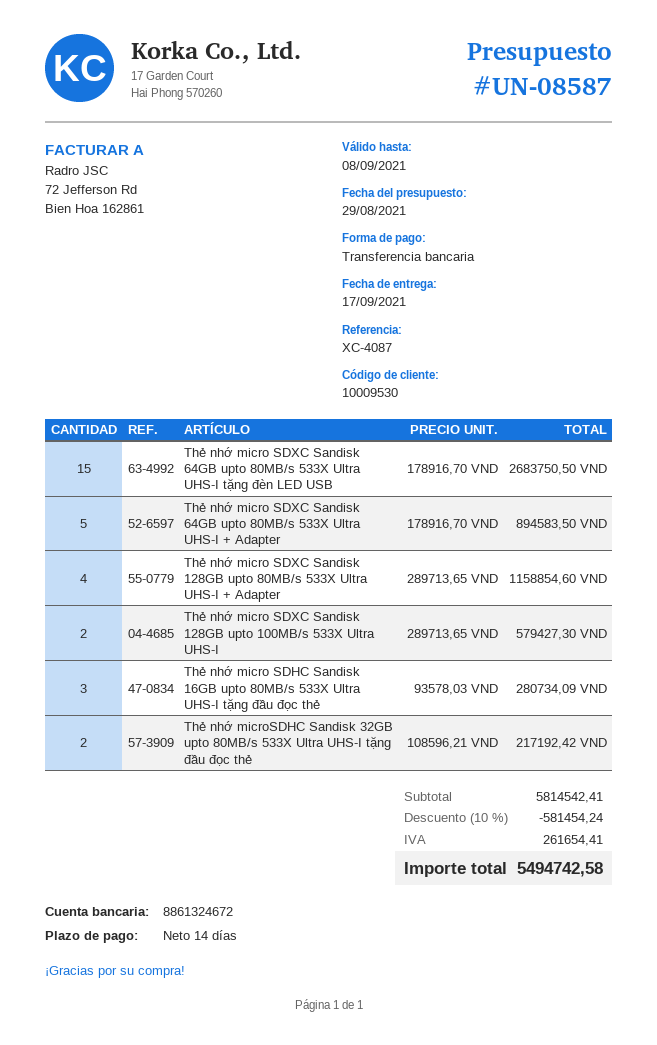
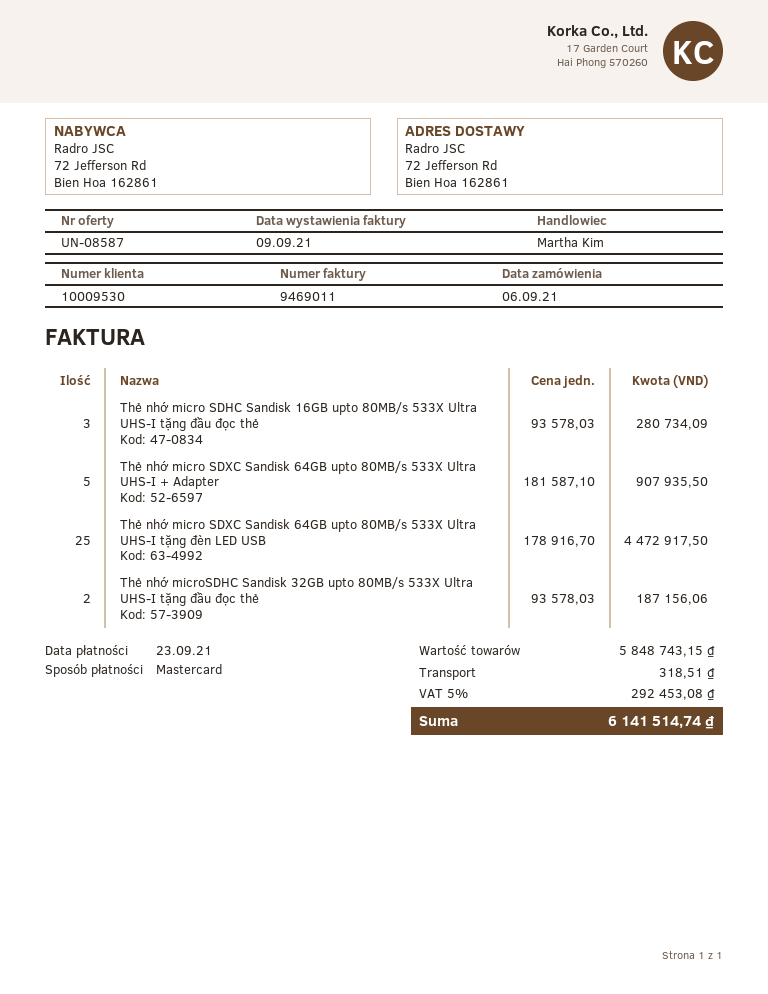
payment method: bank transfer -> Mastercard
Thẻ nhớ micro SDXC Sandisk 64GB upto 80MB/s 533X Ultra UHS-I tặng đèn LED USB: 15 x 178916.70 = 2683750.50 -> 25 x 178916.70 = 4472917.50
Thẻ nhớ micro SDXC Sandisk 64GB upto 80MB/s 533X Ultra UHS-I + Adapter: 5 x 178916.70 = 894583.50 -> 5 x 181587.10 = 907935.50
Thẻ nhớ micro SDXC Sandisk 128GB upto 80MB/s 533X Ultra UHS-I + Adapter: 4 x 289713.65 = 1158854.60 -> none
Thẻ nhớ micro SDXC Sandisk 128GB upto 100MB/s 533X Ultra UHS-I: 2 x 289713.65 = 579427.30 -> none
Thẻ nhớ microSDHC Sandisk 32GB upto 80MB/s 533X Ultra UHS-I tặng đầu đọc thẻ: 2 x 108596.21 = 217192.42 -> 2 x 93578.03 = 187156.06
subtotal: 5814542.41 -> 5848743.15
discount: 10% = 581454.24 -> none
shipping: none -> 318.51
tax: 261654.41 -> 292453.08
total: 5494742.58 -> 6141514.74

